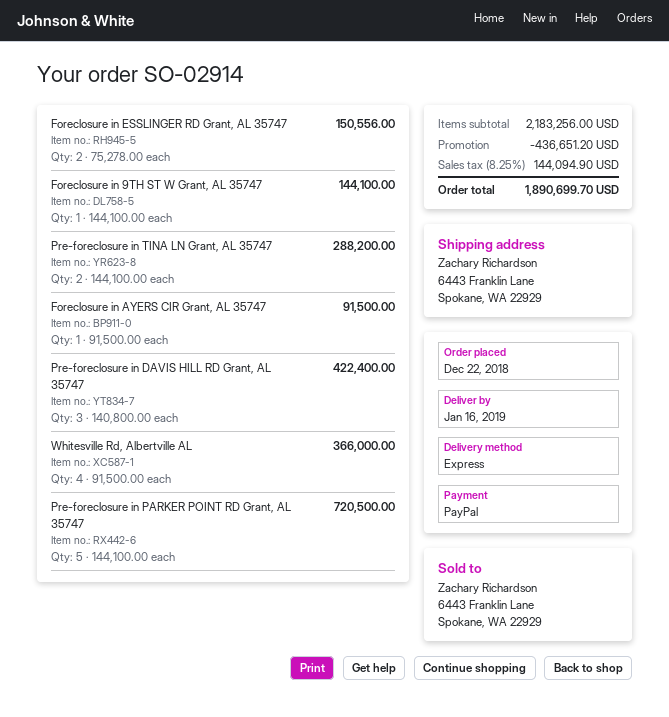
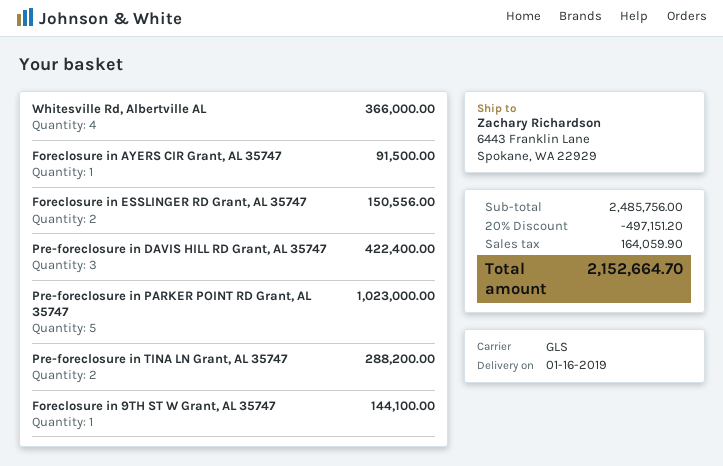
shipping method: express -> GLS
Pre-foreclosure in PARKER POINT RD Grant, AL 35747: 5 for 720500.00 -> 5 for 1023000.00
subtotal: 2183256.00 -> 2485756.00
discount: 436651.20 -> 497151.20
tax: 144094.90 -> 164059.90
total: 1890699.70 -> 2152664.70

